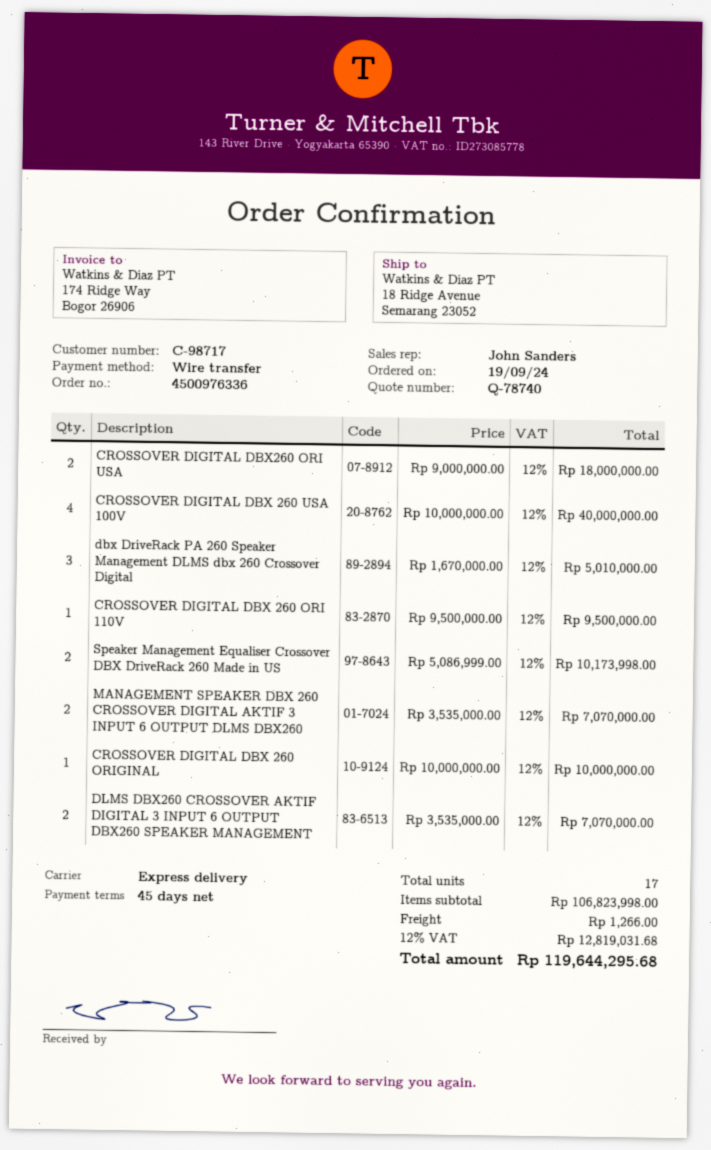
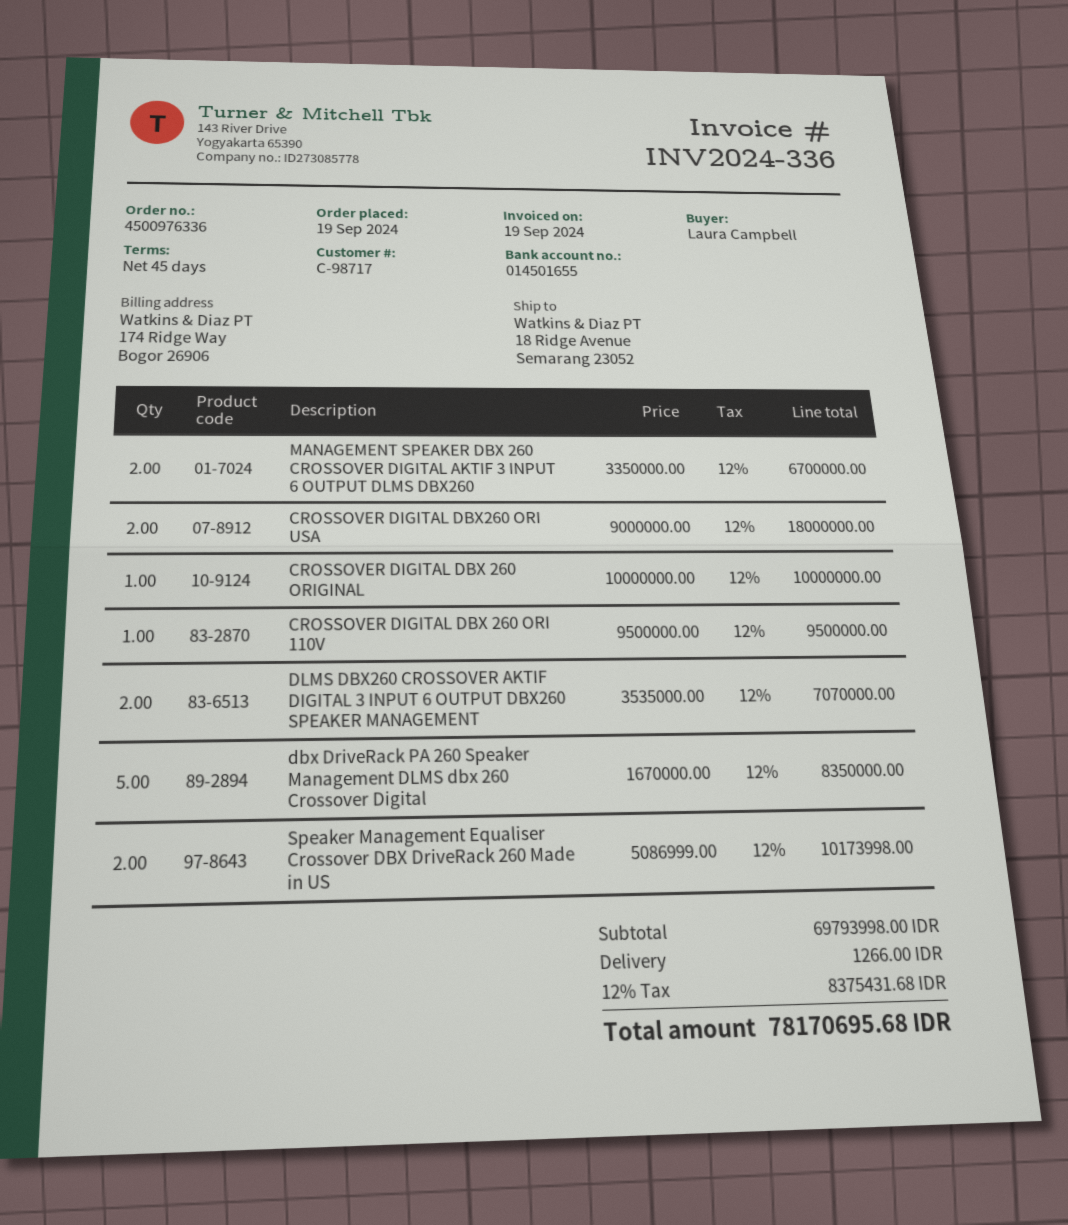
CROSSOVER DIGITAL DBX 260 USA 100V: 4 x 10000000.00 = 40000000.00 -> none
dbx DriveRack PA 260 Speaker Management DLMS dbx 260 Crossover Digital: 3 x 1670000.00 = 5010000.00 -> 5 x 1670000.00 = 8350000.00
MANAGEMENT SPEAKER DBX 260 CROSSOVER DIGITAL AKTIF 3 INPUT 6 OUTPUT DLMS DBX260: 2 x 3535000.00 = 7070000.00 -> 2 x 3350000.00 = 6700000.00
subtotal: 106823998.00 -> 69793998.00
tax: 12% = 12819031.68 -> 12% = 8375431.68
total: 119644295.68 -> 78170695.68

